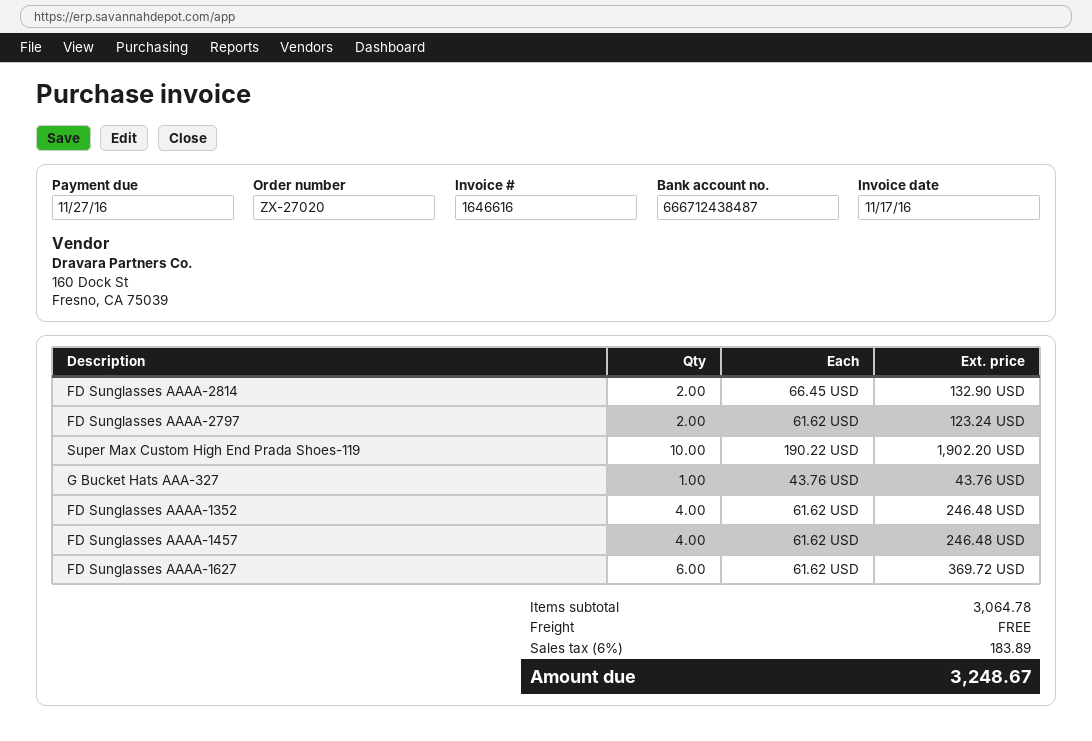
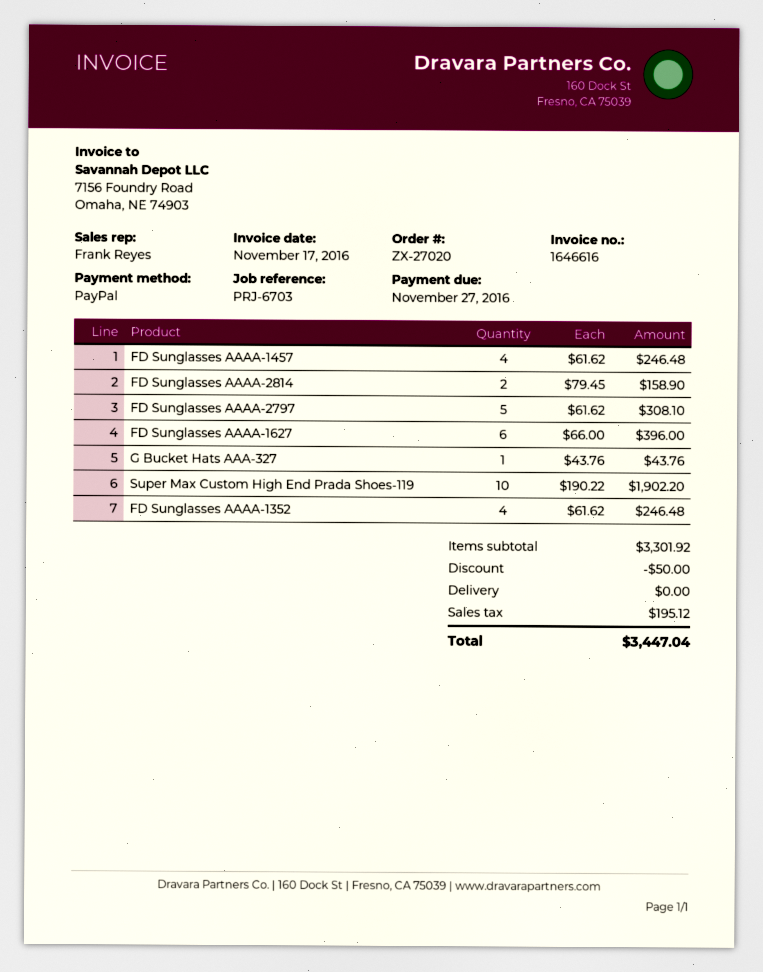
FD Sunglasses AAAA-2814: 2 x 66.45 = 132.90 -> 2 x 79.45 = 158.90
FD Sunglasses AAAA-2797: 2 x 61.62 = 123.24 -> 5 x 61.62 = 308.10
FD Sunglasses AAAA-1627: 6 x 61.62 = 369.72 -> 6 x 66.00 = 396.00
subtotal: 3064.78 -> 3301.92
discount: none -> 50.00
tax: 183.89 -> 195.12
total: 3248.67 -> 3447.04

